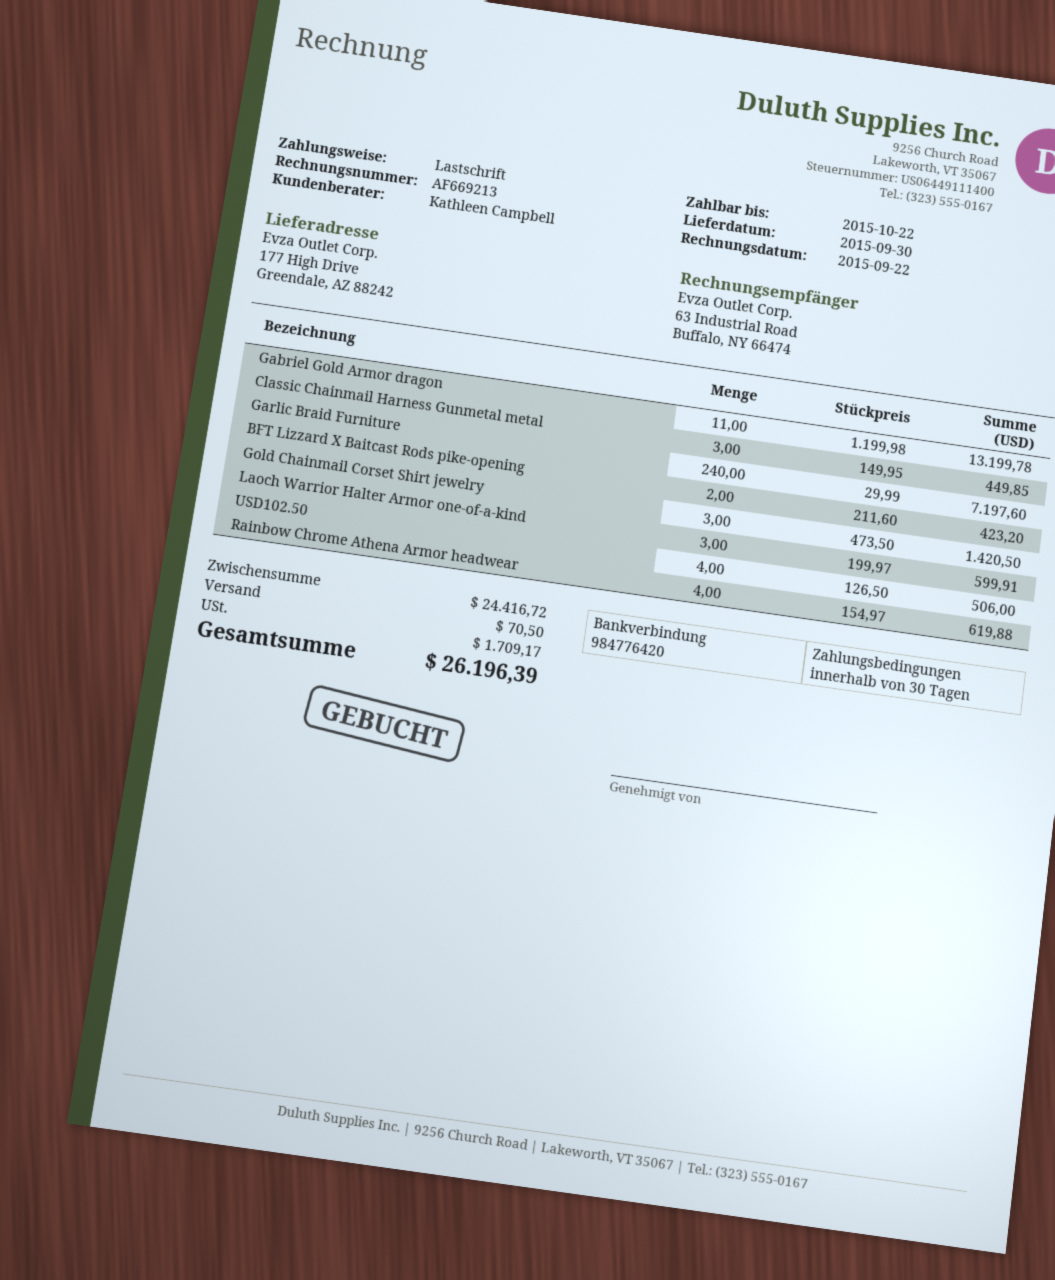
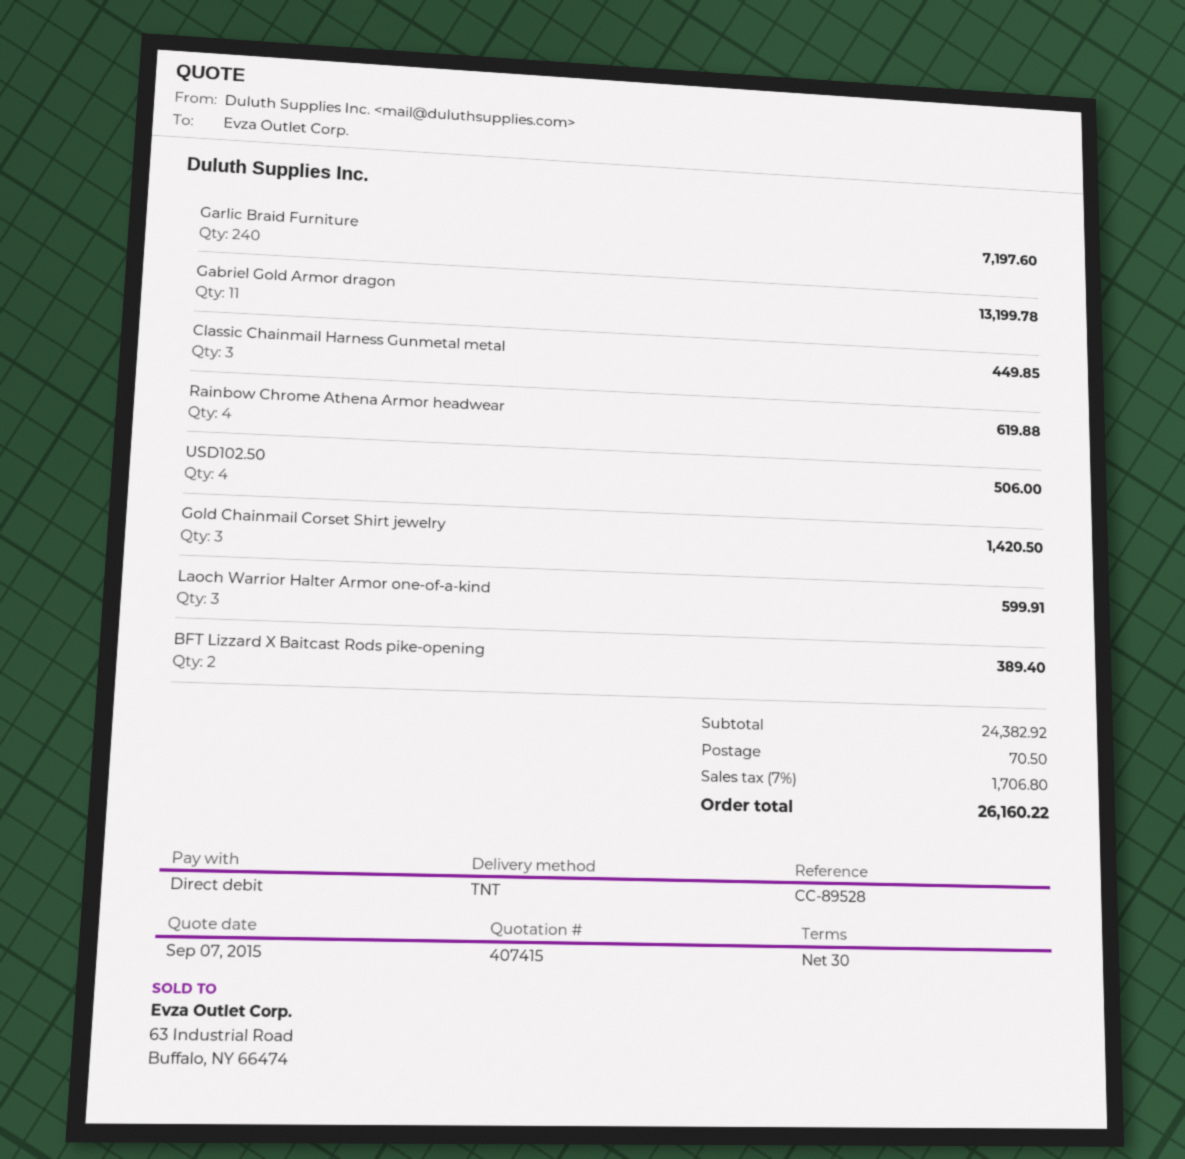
BFT Lizzard X Baitcast Rods pike-opening: 2 for 423.20 -> 2 for 389.40
subtotal: 24416.72 -> 24382.92
tax: 1709.17 -> 1706.80
total: 26196.39 -> 26160.22

